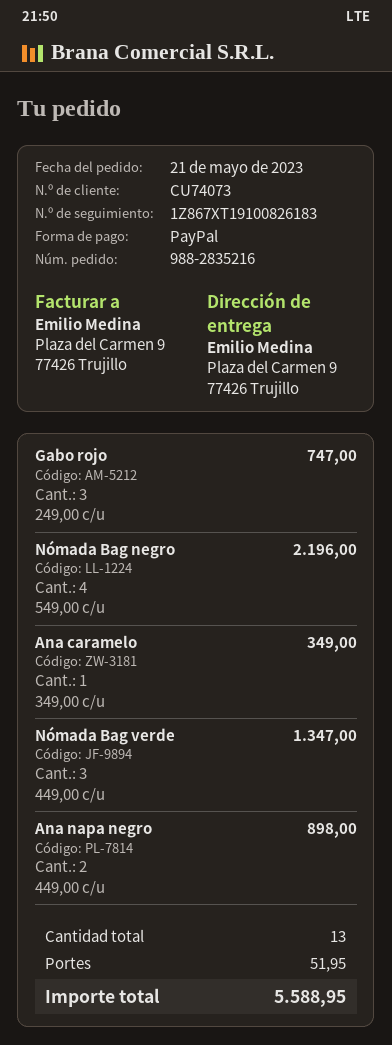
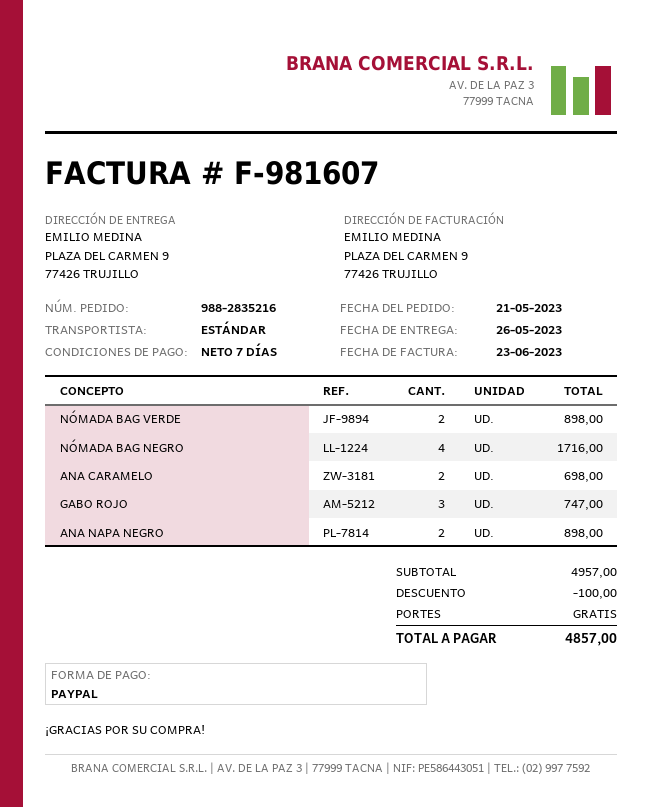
Nómada Bag negro: 4 for 2196.00 -> 4 for 1716.00
Ana caramelo: 1 for 349.00 -> 2 for 698.00
Nómada Bag verde: 3 for 1347.00 -> 2 for 898.00
discount: none -> 100.00
shipping: 51.95 -> 0.00
total: 5588.95 -> 4857.00

